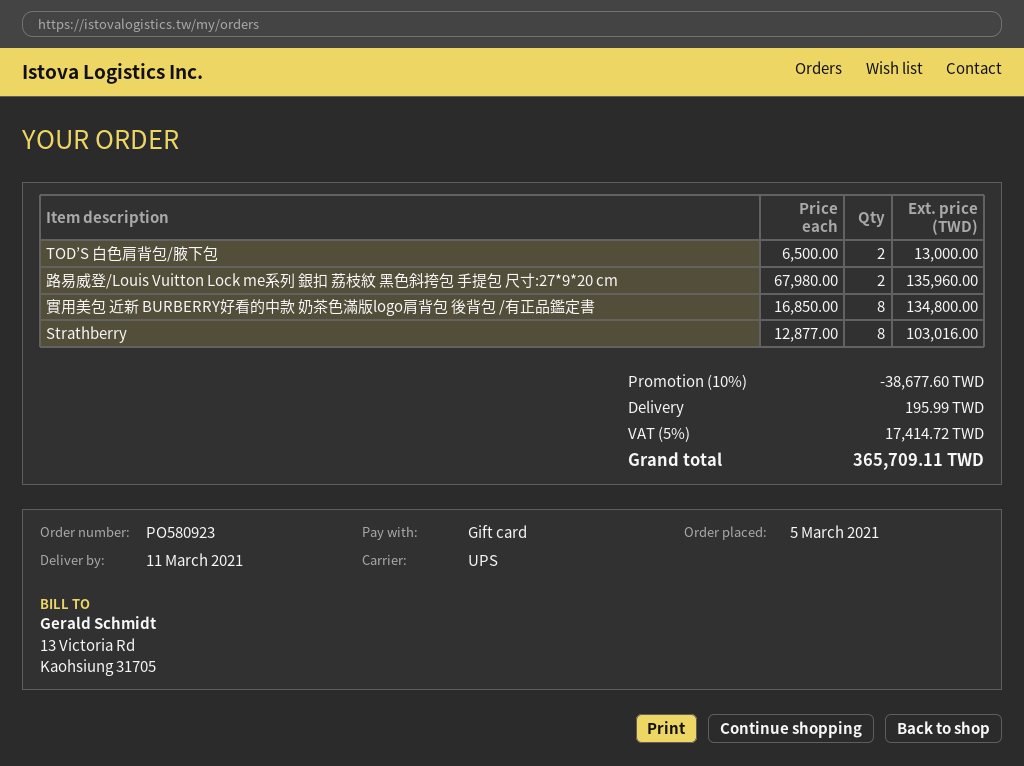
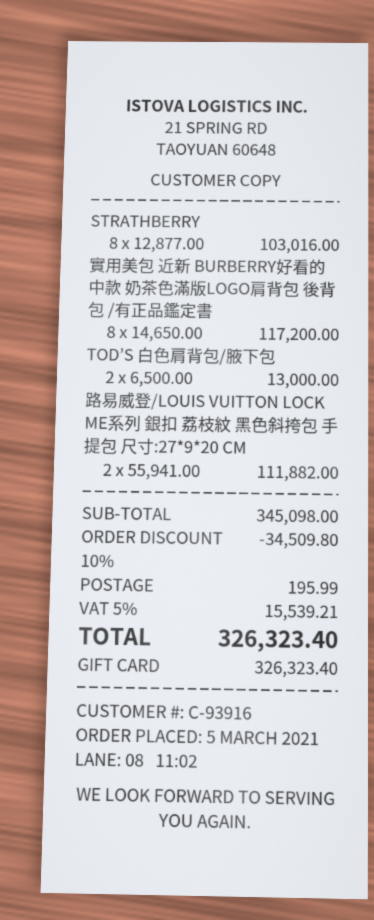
路易威登/Louis Vuitton Lock me系列 銀扣 荔枝紋 黑色斜挎包 手提包 尺寸:27*9*20 cm: 2 x 67980.00 = 135960.00 -> 2 x 55941.00 = 111882.00
實用美包 近新 BURBERRY好看的中款 奶茶色滿版logo肩背包 後背包 /有正品鑑定書: 8 x 16850.00 = 134800.00 -> 8 x 14650.00 = 117200.00
discount: 10% = 38677.60 -> 10% = 34509.80
tax: 5% = 17414.72 -> 5% = 15539.21
total: 365709.11 -> 326323.40

